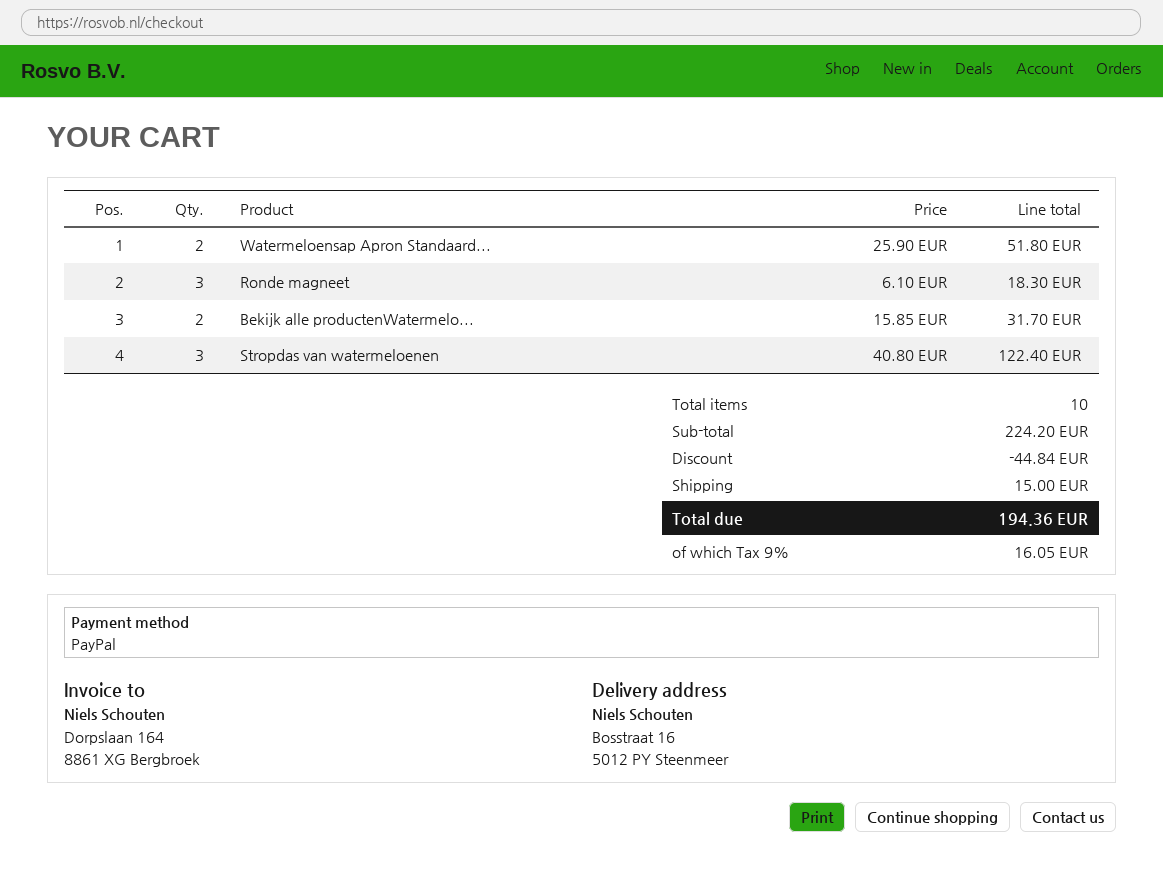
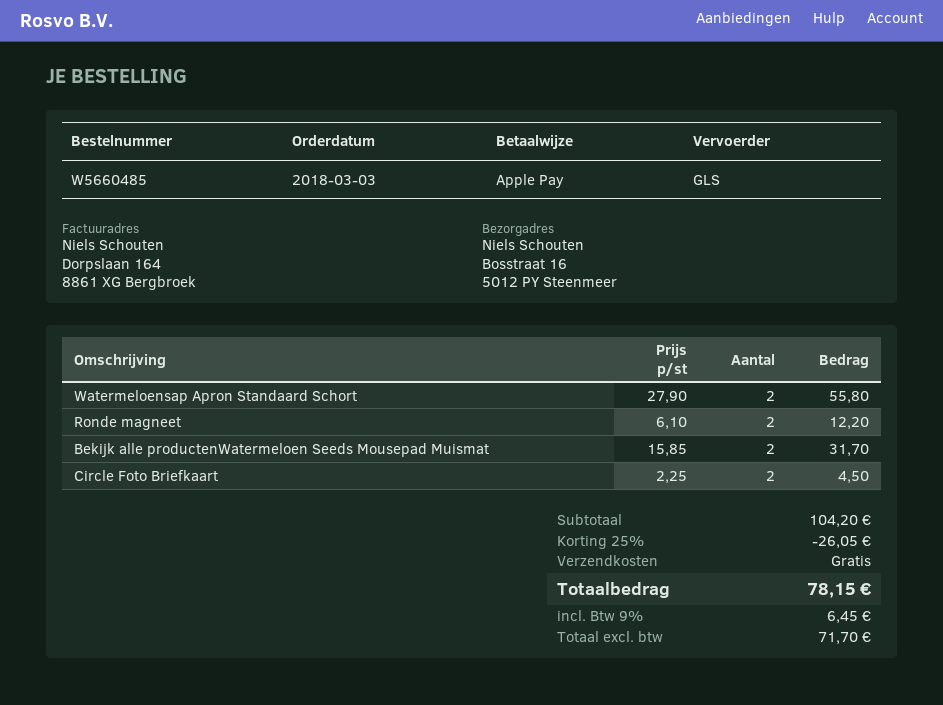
payment method: PayPal -> Apple Pay
Watermeloensap Apron Standaard...: 2 x 25.90 = 51.80 -> 2 x 27.90 = 55.80
Ronde magneet: 3 x 6.10 = 18.30 -> 2 x 6.10 = 12.20
Stropdas van watermeloenen: 3 x 40.80 = 122.40 -> none
Circle Foto Briefkaart: none -> 2 x 2.25 = 4.50
subtotal: 224.20 -> 104.20
discount: 44.84 -> 26.05
shipping: 15.00 -> 0.00
tax: 9% = 16.05 -> 9% = 6.45
total: 194.36 -> 78.15

